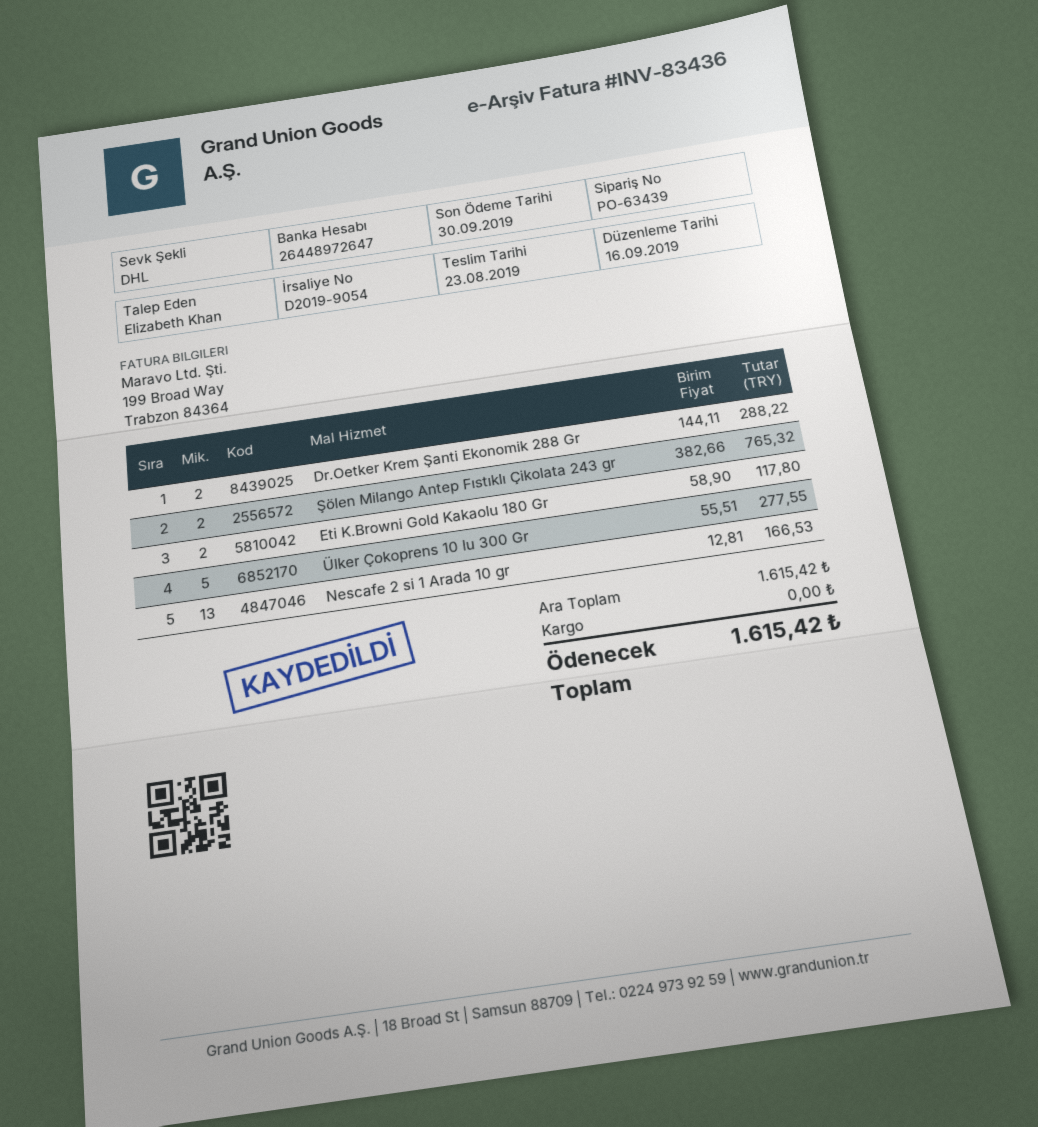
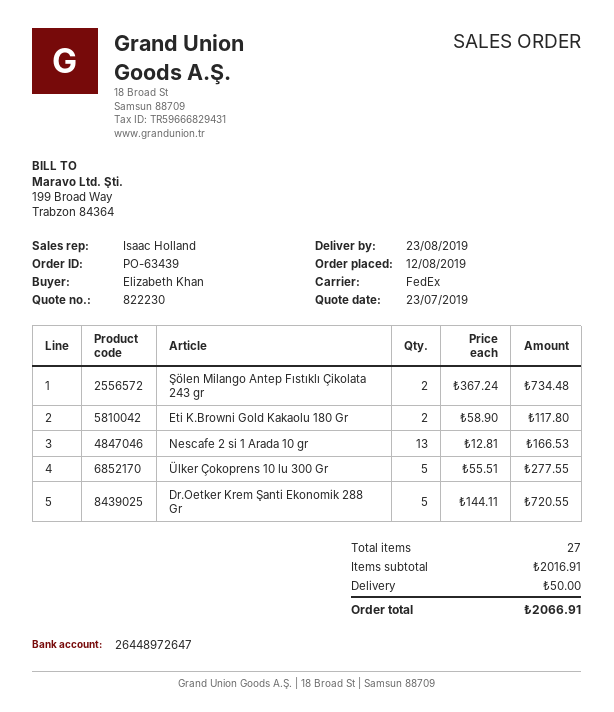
shipping method: DHL -> FedEx
Dr.Oetker Krem Şanti Ekonomik 288 Gr: 2 x 144.11 = 288.22 -> 5 x 144.11 = 720.55
Şölen Milango Antep Fıstıklı Çikolata 243 gr: 2 x 382.66 = 765.32 -> 2 x 367.24 = 734.48
subtotal: 1615.42 -> 2016.91
shipping: 0.00 -> 50.00
total: 1615.42 -> 2066.91

